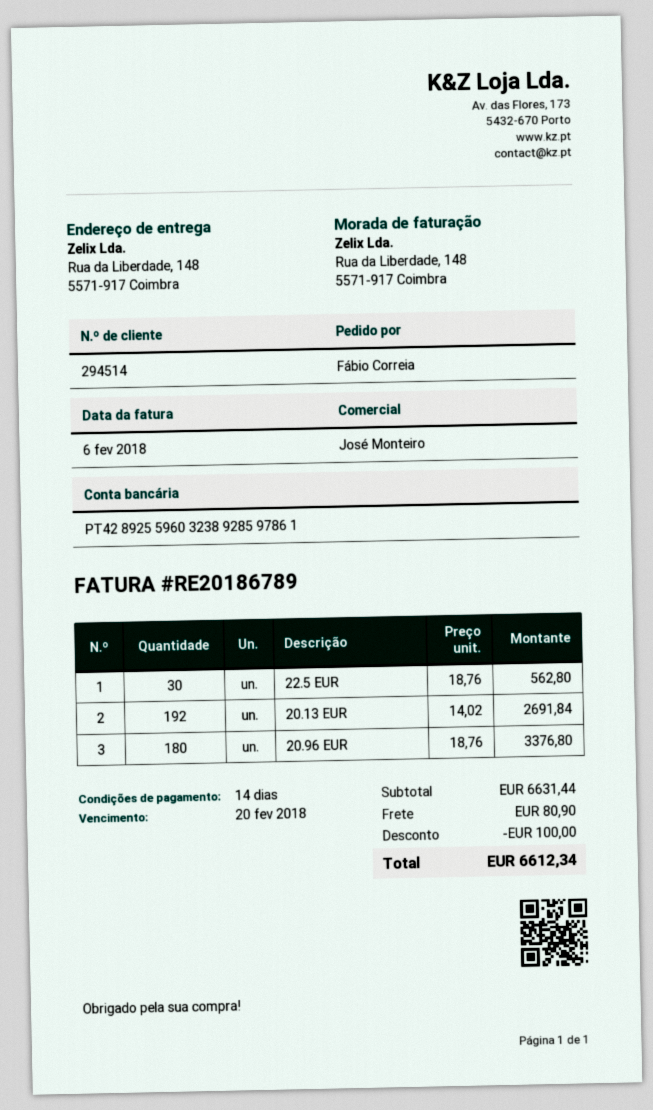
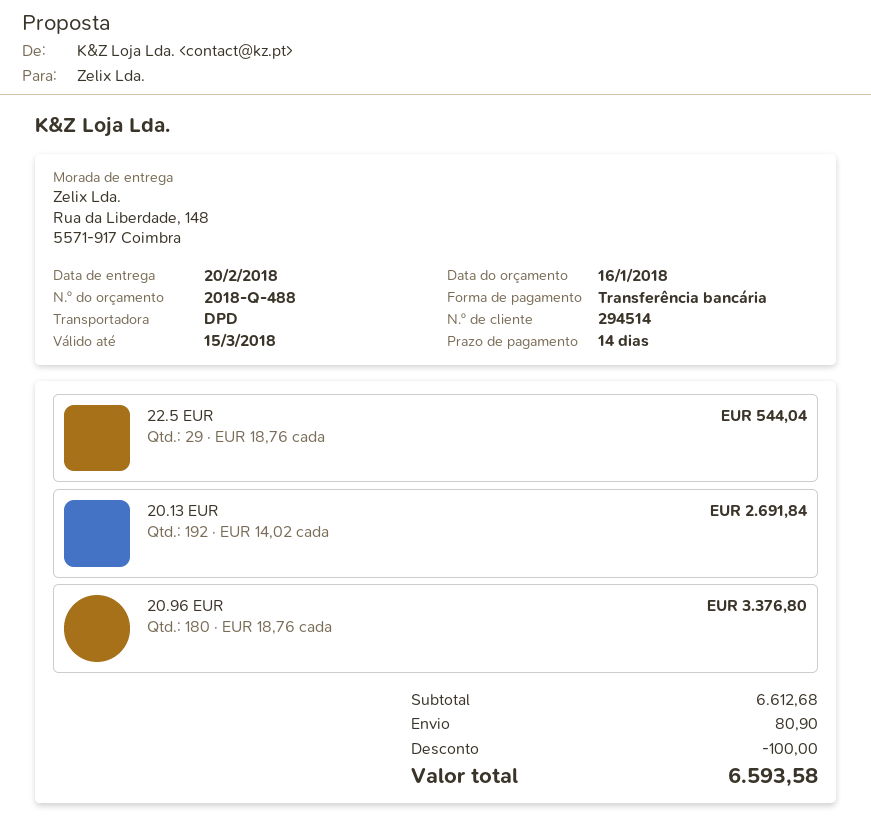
22.5 EUR: 30 x 18.76 = 562.80 -> 29 x 18.76 = 544.04
subtotal: 6631.44 -> 6612.68
total: 6612.34 -> 6593.58

